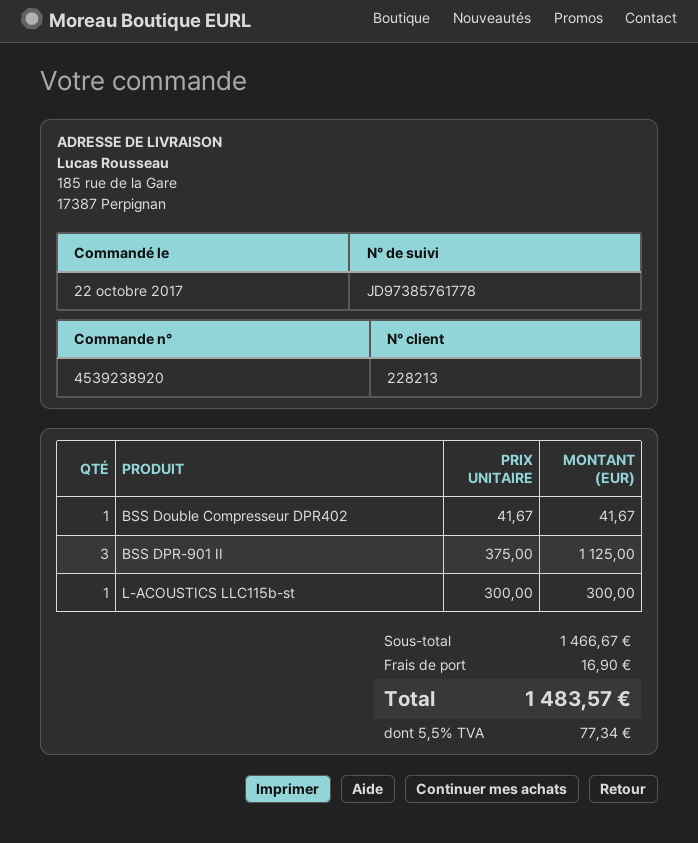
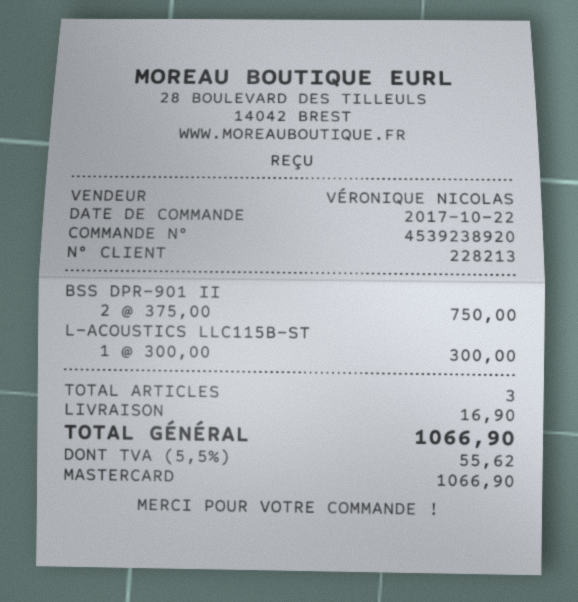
BSS Double Compresseur DPR402: 1 x 41.67 = 41.67 -> none
BSS DPR-901 II: 3 x 375.00 = 1125.00 -> 2 x 375.00 = 750.00
tax: 5.5% = 77.34 -> 5.5% = 55.62
total: 1483.57 -> 1066.90

